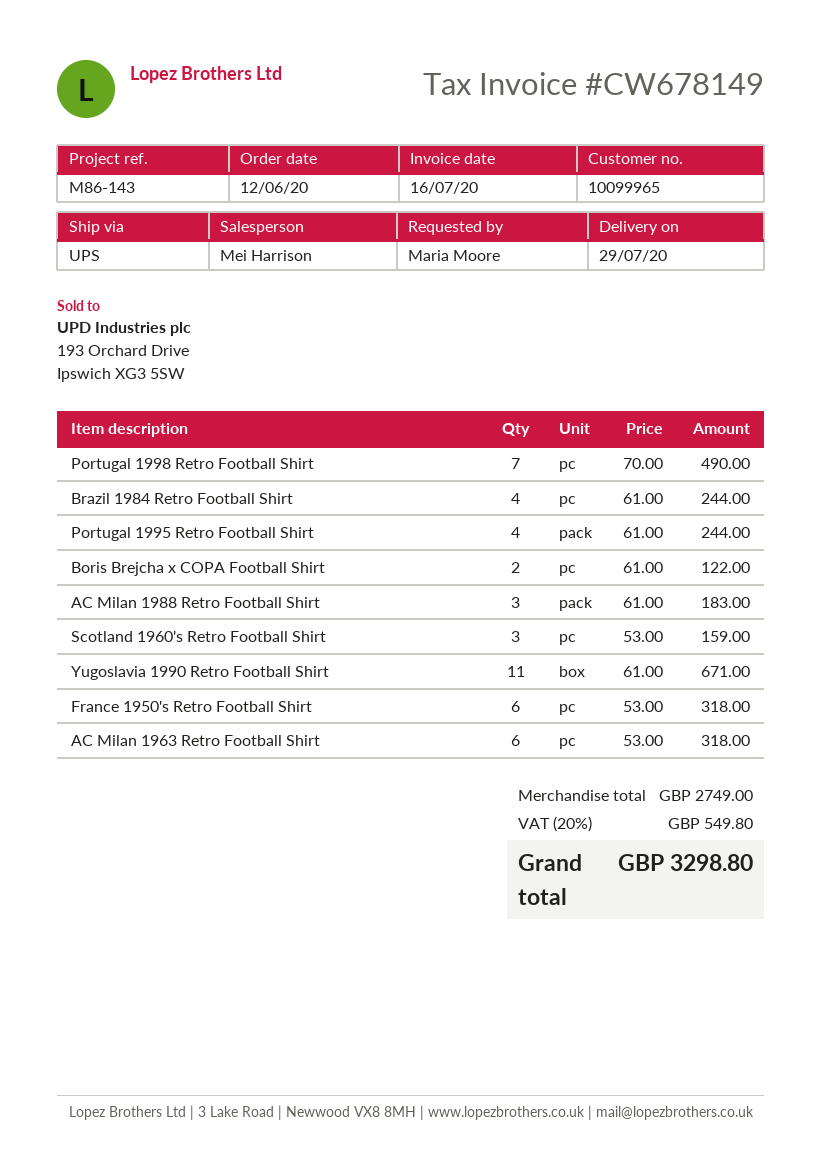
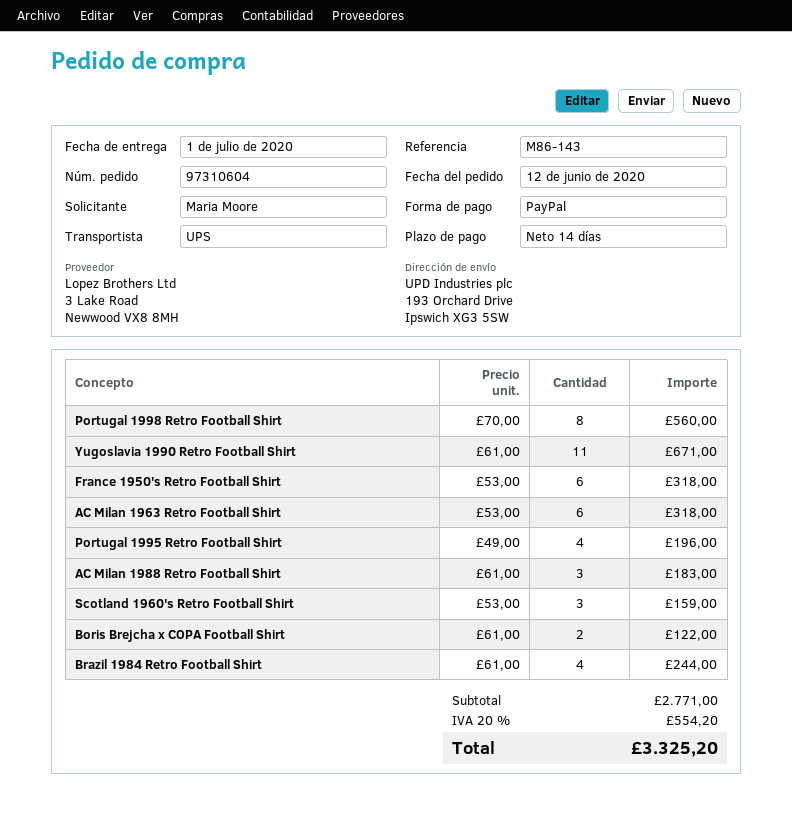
delivery date: 2020-07-29 -> 2020-07-01
Portugal 1998 Retro Football Shirt: 7 x 70.00 = 490.00 -> 8 x 70.00 = 560.00
Portugal 1995 Retro Football Shirt: 4 x 61.00 = 244.00 -> 4 x 49.00 = 196.00
subtotal: 2749.00 -> 2771.00
tax: 20% = 549.80 -> 20% = 554.20
total: 3298.80 -> 3325.20

